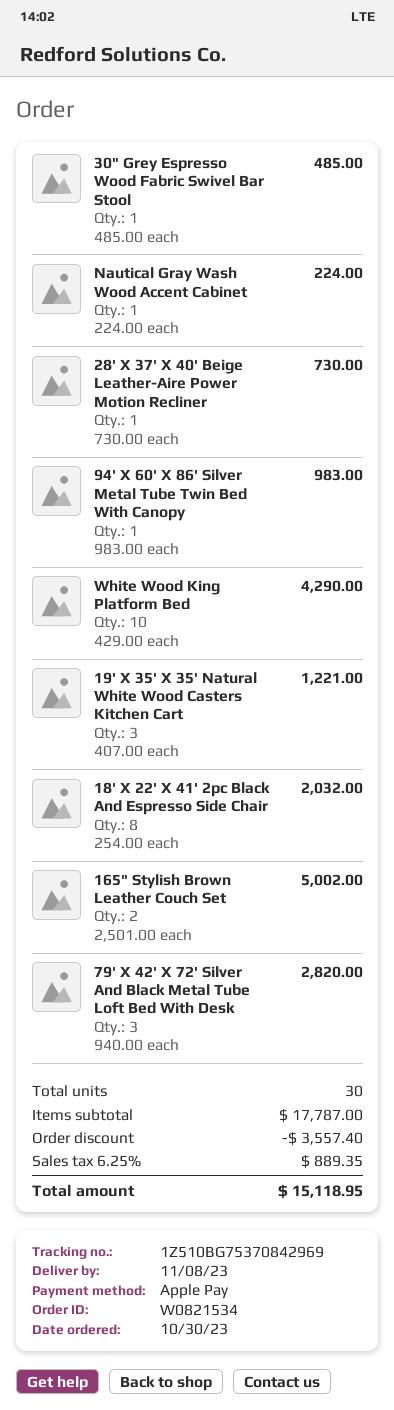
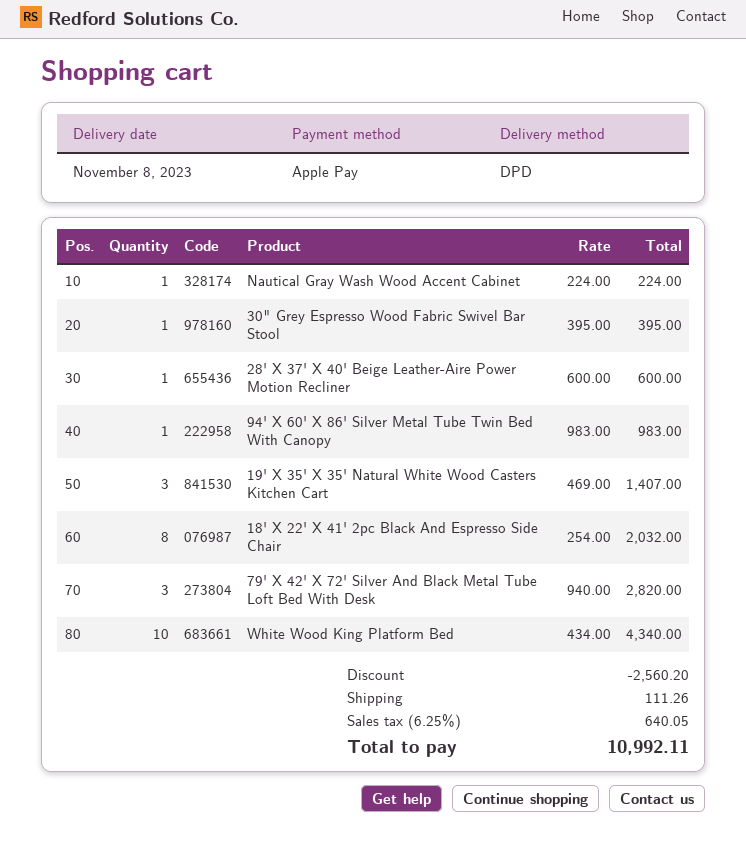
30" Grey Espresso Wood Fabric Swivel Bar Stool: 1 x 485.00 = 485.00 -> 1 x 395.00 = 395.00
28' X 37' X 40' Beige Leather-Aire Power Motion Recliner: 1 x 730.00 = 730.00 -> 1 x 600.00 = 600.00
White Wood King Platform Bed: 10 x 429.00 = 4290.00 -> 10 x 434.00 = 4340.00
19' X 35' X 35' Natural White Wood Casters Kitchen Cart: 3 x 407.00 = 1221.00 -> 3 x 469.00 = 1407.00
165" Stylish Brown Leather Couch Set: 2 x 2501.00 = 5002.00 -> none
discount: 3557.40 -> 2560.20
shipping: none -> 111.26
tax: 6.25% = 889.35 -> 6.25% = 640.05
total: 15118.95 -> 10992.11

